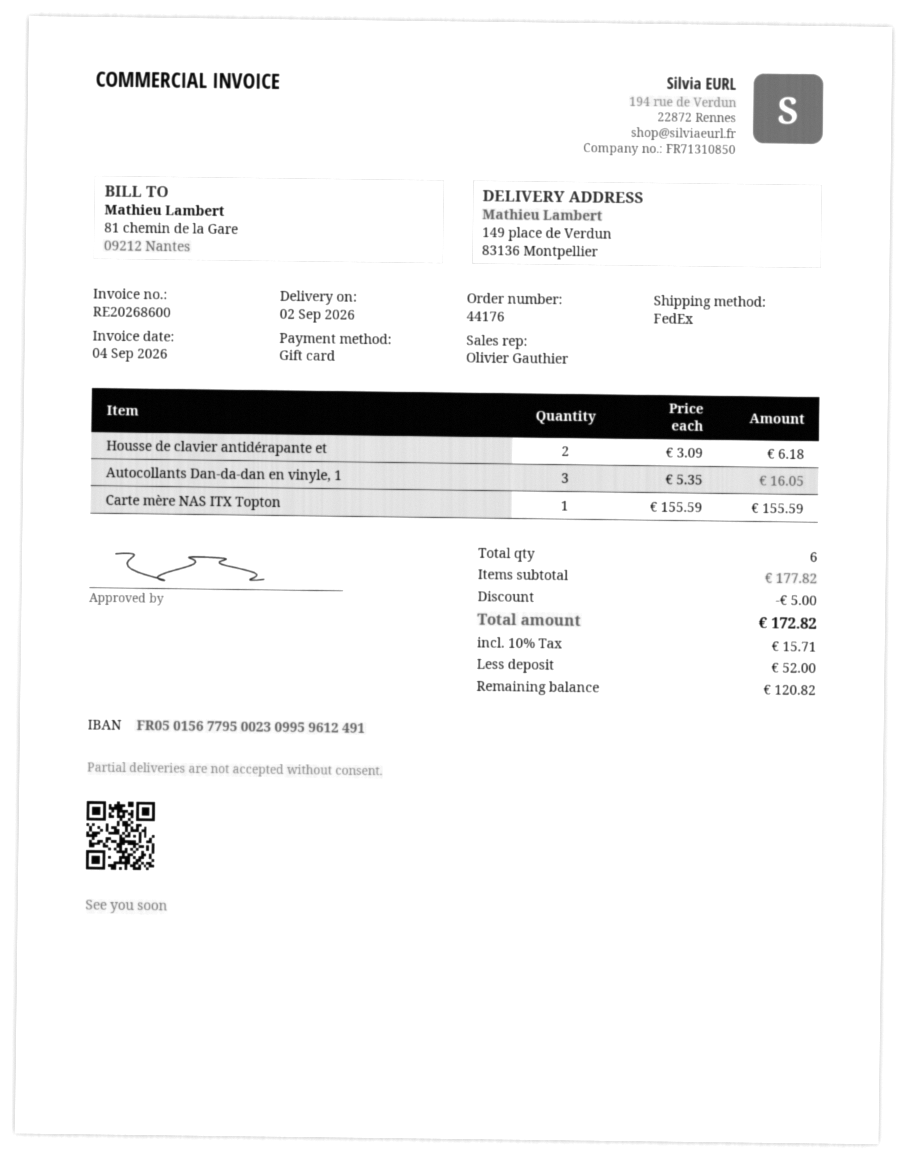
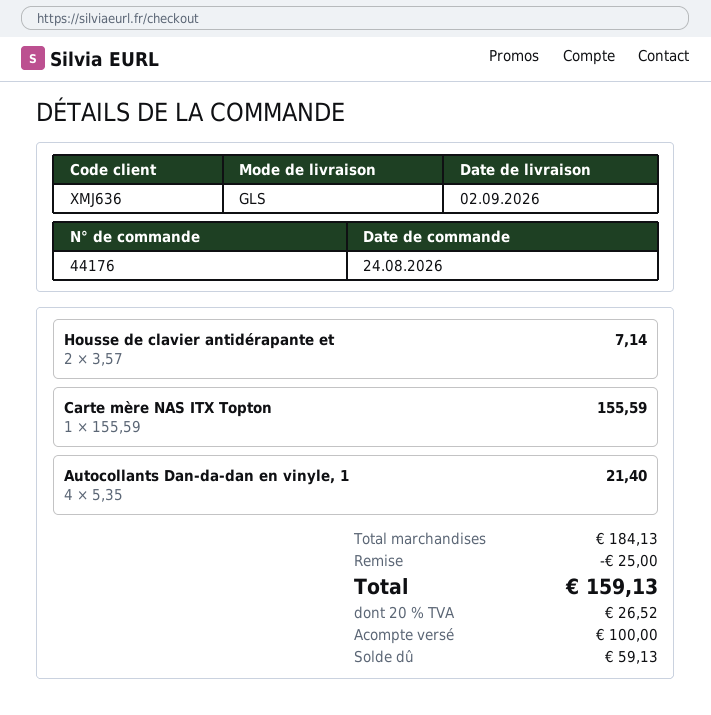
shipping method: FedEx -> GLS
Housse de clavier antidérapante et: 2 x 3.09 = 6.18 -> 2 x 3.57 = 7.14
Autocollants Dan-da-dan en vinyle, 1: 3 x 5.35 = 16.05 -> 4 x 5.35 = 21.40
subtotal: 177.82 -> 184.13
discount: 5.00 -> 25.00
tax: 10% = 15.71 -> 20% = 26.52
total: 172.82 -> 159.13
deposit: 52.00 -> 100.00
balance: 120.82 -> 59.13

